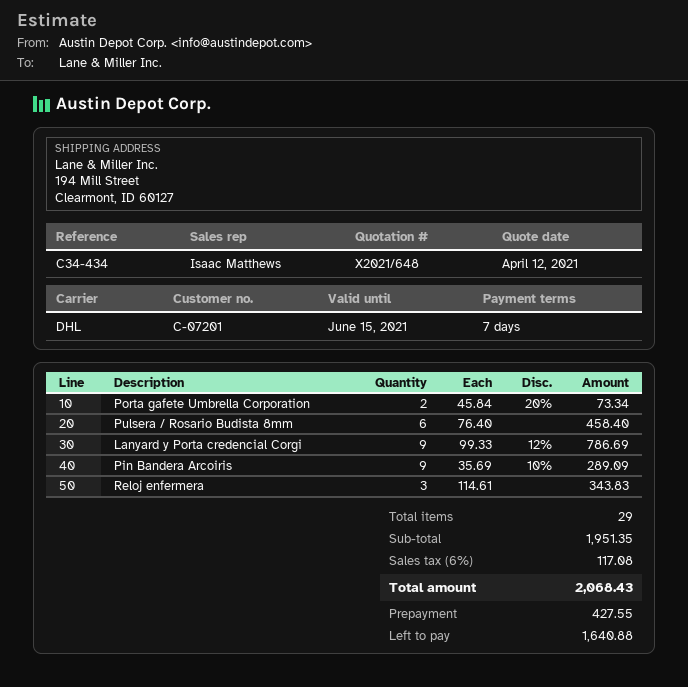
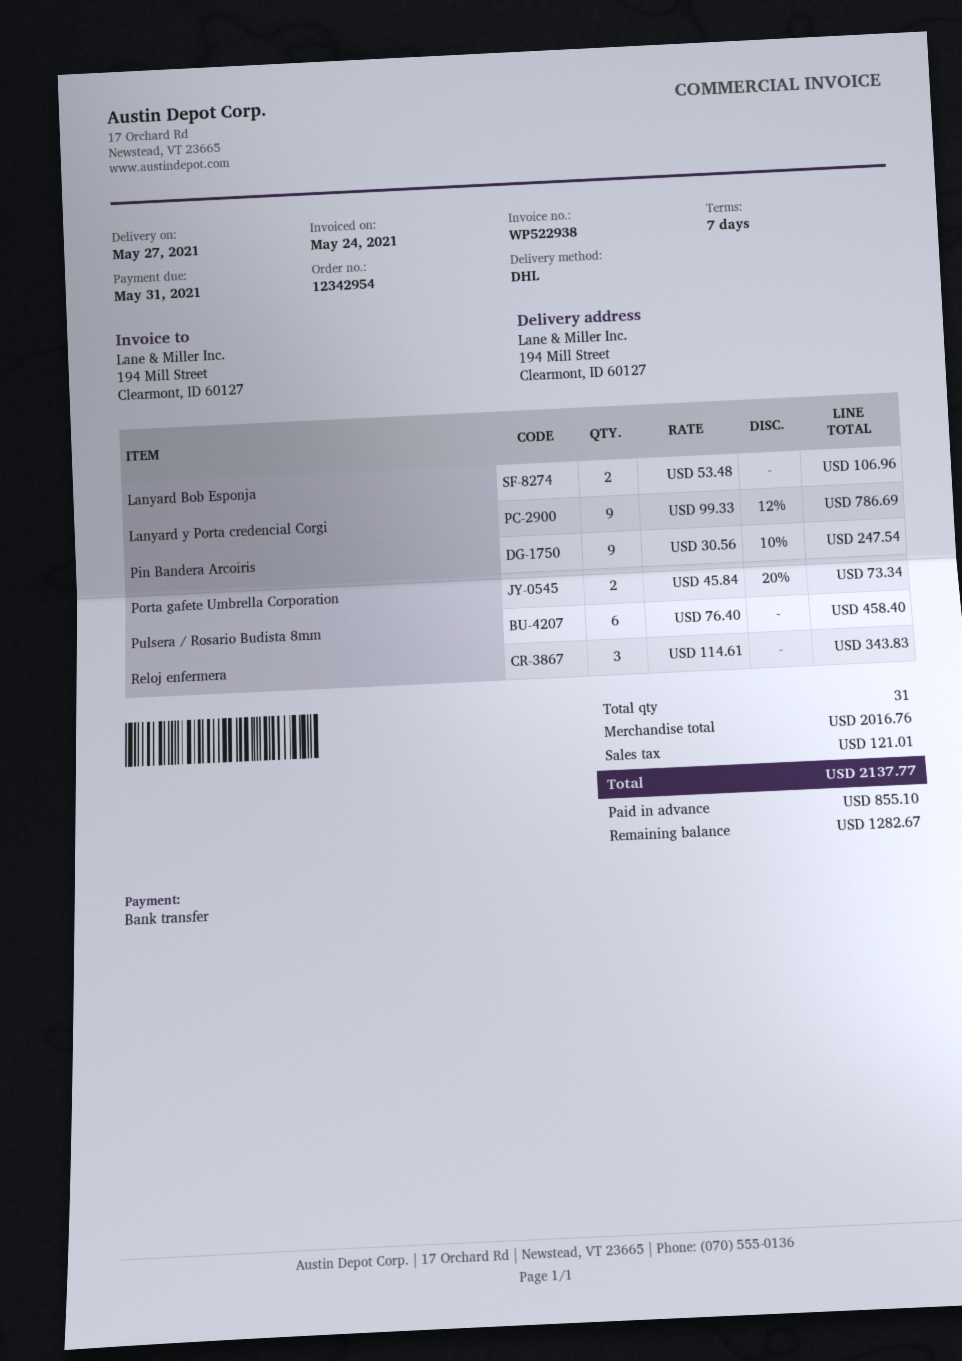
Pin Bandera Arcoiris: 9 x 35.69 - 10% = 289.09 -> 9 x 30.56 - 10% = 247.54
Lanyard Bob Esponja: none -> 2 x 53.48 = 106.96
total quantity: 29 -> 31
subtotal: 1951.35 -> 2016.76
tax: 117.08 -> 121.01
total: 2068.43 -> 2137.77
deposit: 427.55 -> 855.10
balance: 1640.88 -> 1282.67

